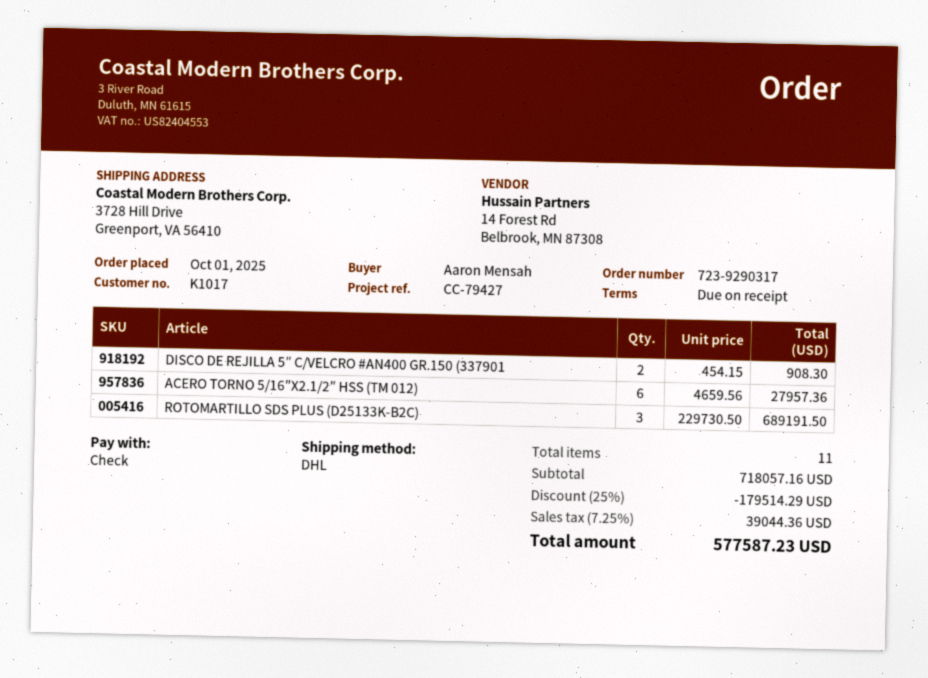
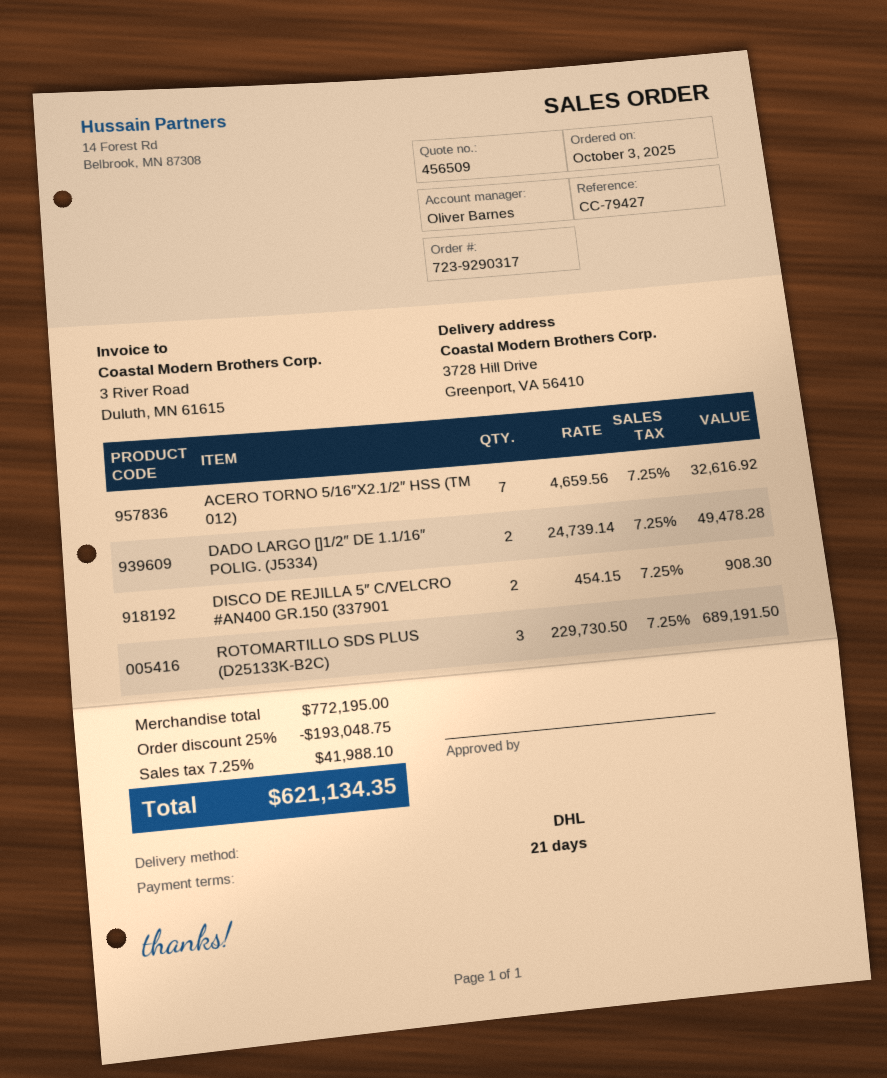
order date: 2025-10-01 -> 2025-10-03
payment terms: on receipt -> 21 days
ACERO TORNO 5/16″X2.1/2″ HSS (TM 012): 6 x 4659.56 = 27957.36 -> 7 x 4659.56 = 32616.92
DADO LARGO []1/2″ DE 1.1/16″ POLIG. (J5334): none -> 2 x 24739.14 = 49478.28
subtotal: 718057.16 -> 772195.00
discount: 25% = 179514.29 -> 25% = 193048.75
tax: 7.25% = 39044.36 -> 7.25% = 41988.10
total: 577587.23 -> 621134.35

